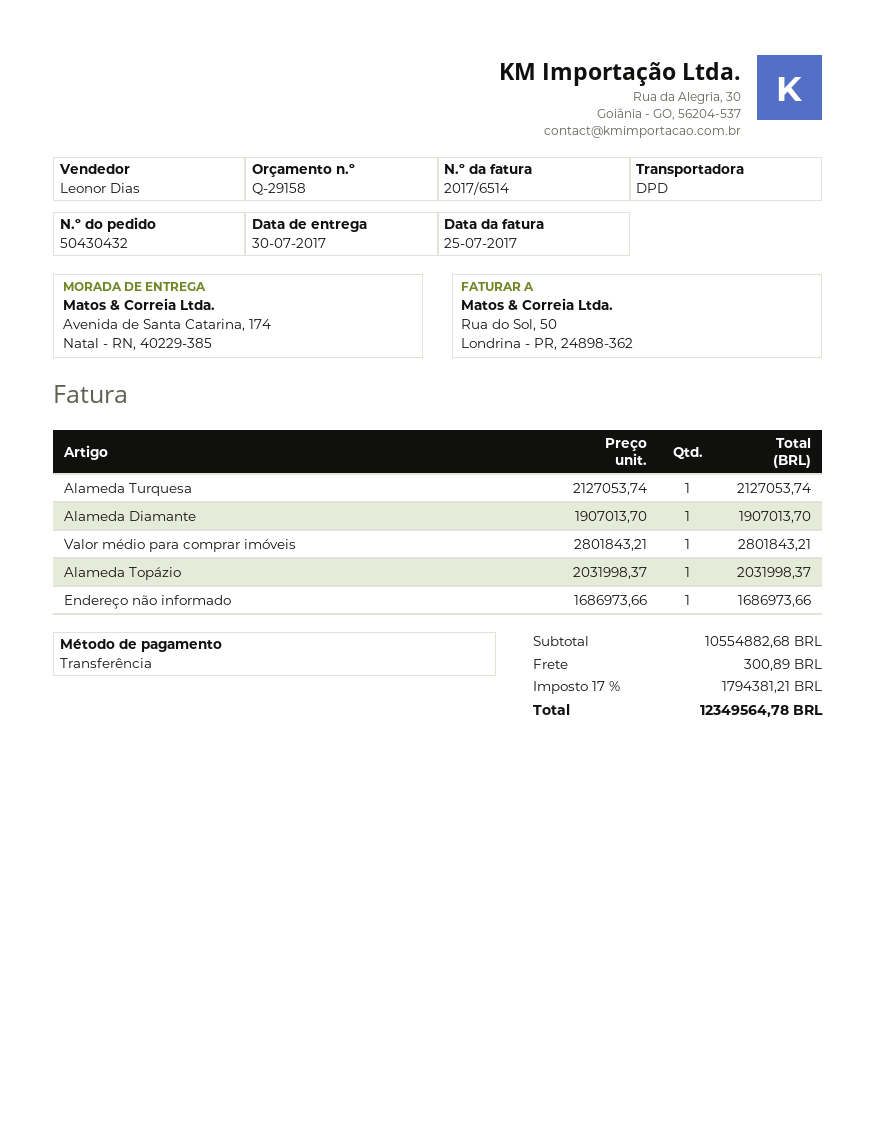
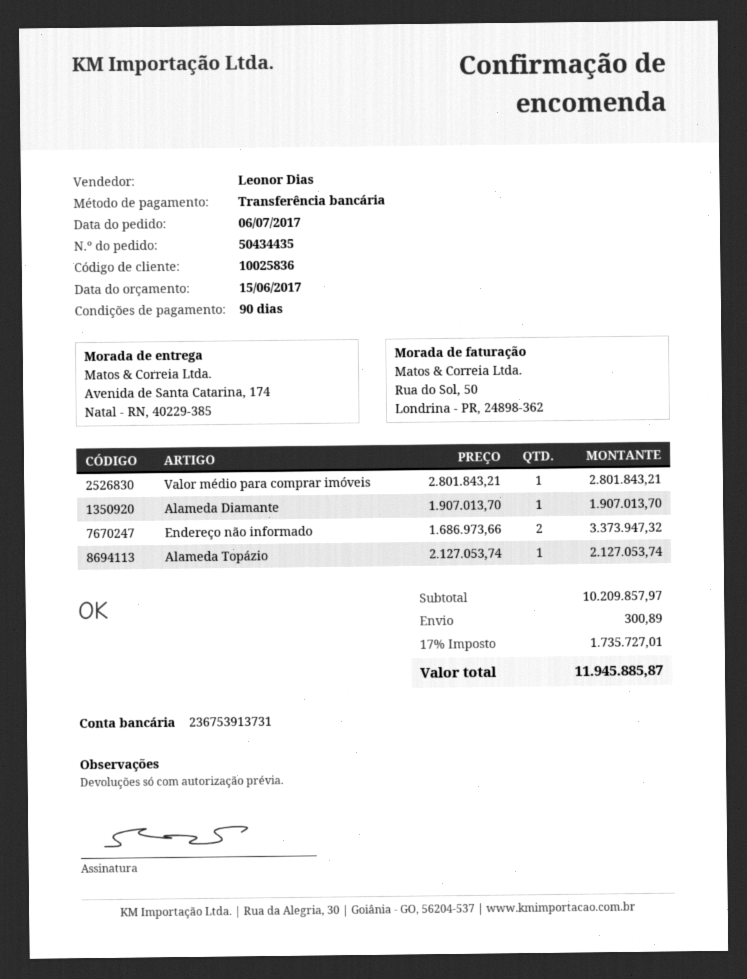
order number: 50430432 -> 50434435
Alameda Turquesa: 1 x 2127053.74 = 2127053.74 -> none
Alameda Topázio: 1 x 2031998.37 = 2031998.37 -> 1 x 2127053.74 = 2127053.74
Endereço não informado: 1 x 1686973.66 = 1686973.66 -> 2 x 1686973.66 = 3373947.32
subtotal: 10554882.68 -> 10209857.97
tax: 17% = 1794381.21 -> 17% = 1735727.01
total: 12349564.78 -> 11945885.87

